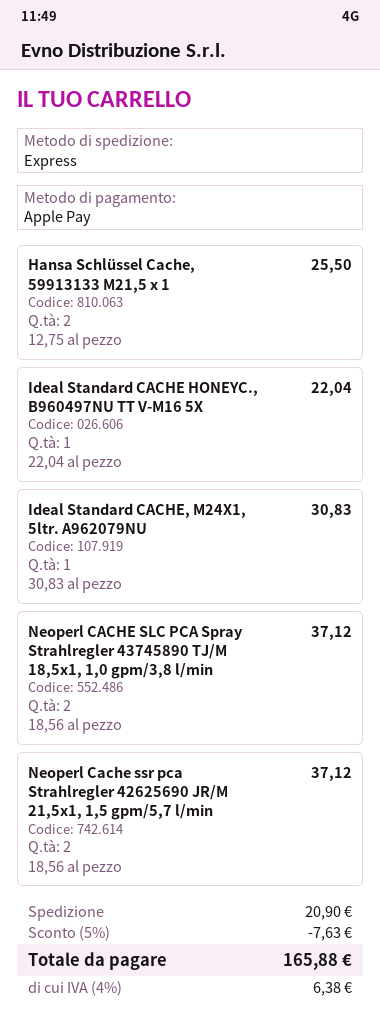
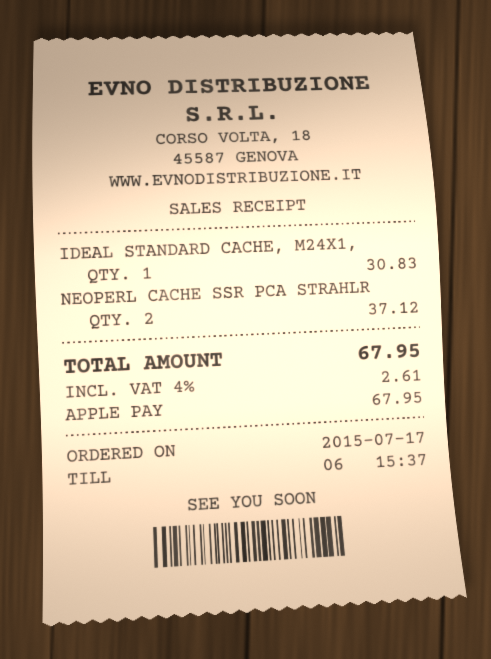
Hansa Schlüssel Cache, 59913133 M21,5 x 1: 2 for 25.50 -> none
Ideal Standard CACHE HONEYC., B960497NU TT V-M16 5X: 1 for 22.04 -> none
Neoperl CACHE SLC PCA Spray Strahlregler 43745890 TJ/M 18,5x1, 1,0 gpm/3,8 l/min: 2 for 37.12 -> none
discount: 5% = 7.63 -> none
shipping: 20.90 -> none
tax: 4% = 6.38 -> 4% = 2.61
total: 165.88 -> 67.95

